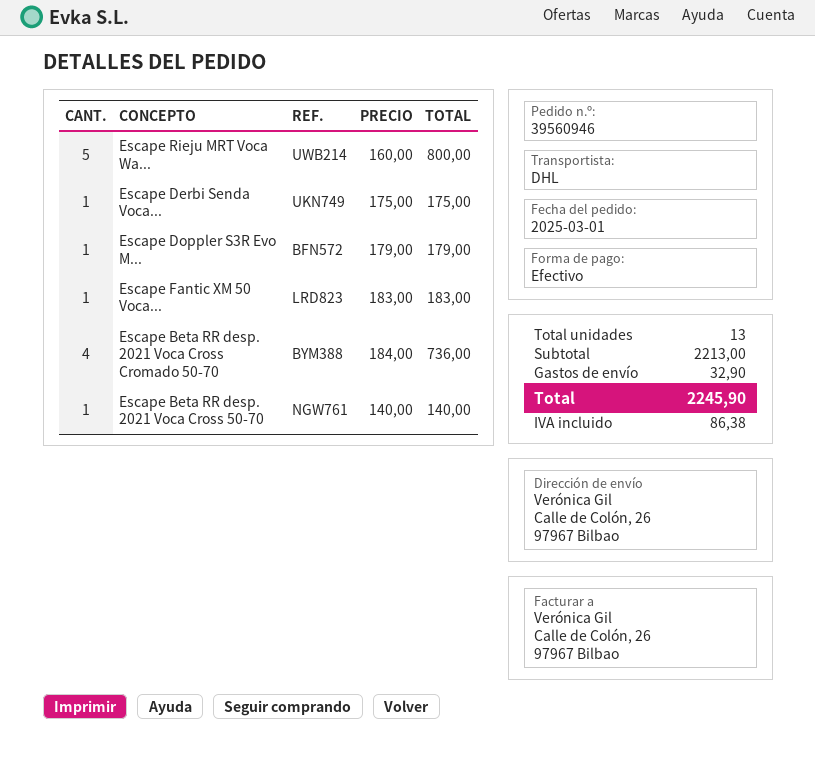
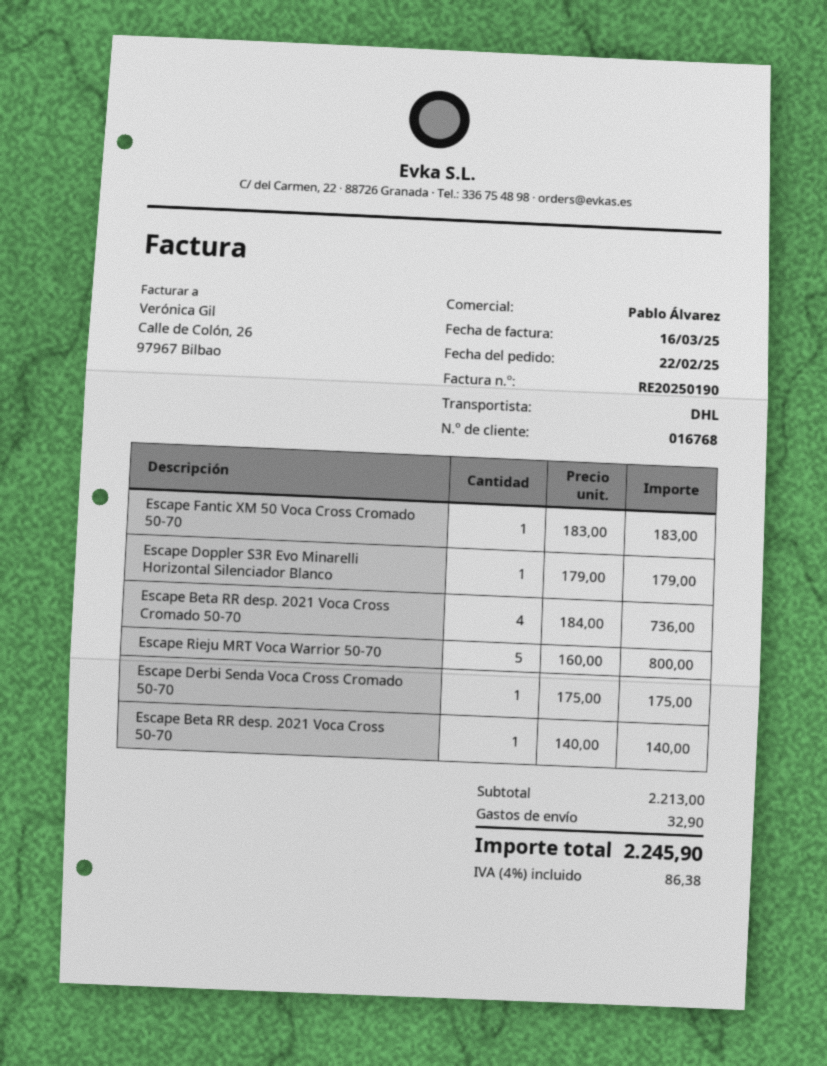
order date: 2025-03-01 -> 2025-02-22

